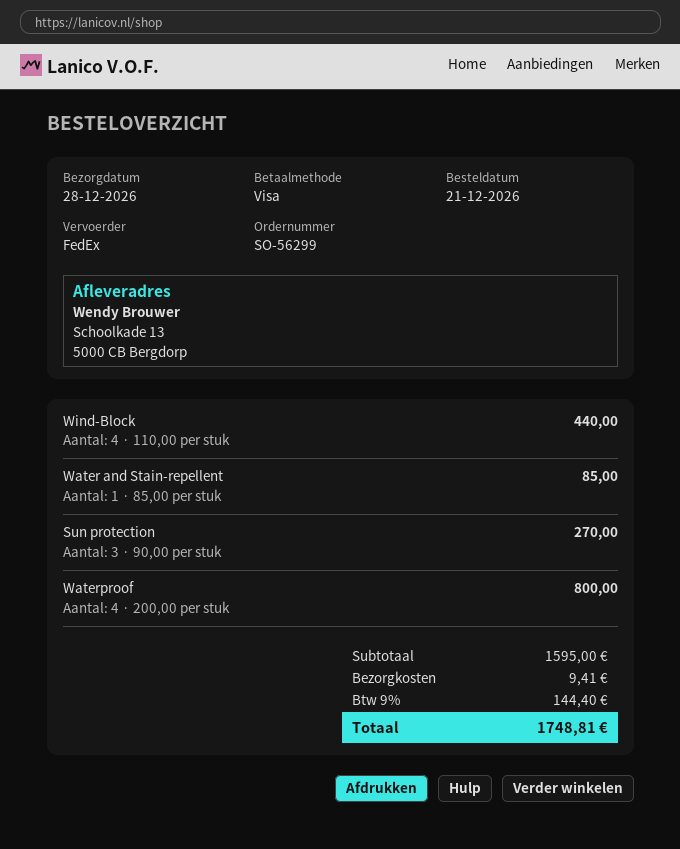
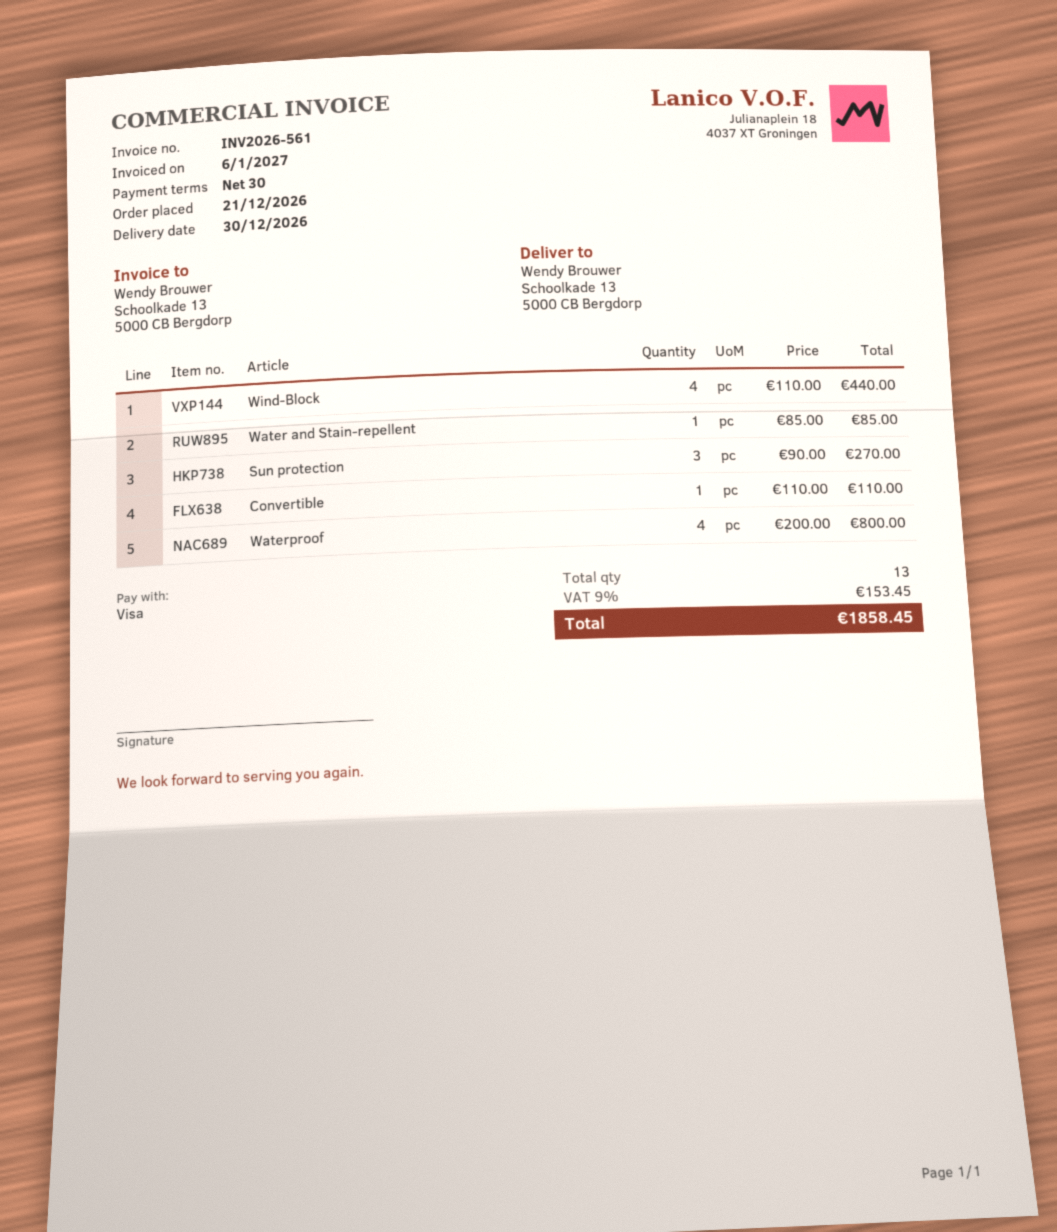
delivery date: 2026-12-28 -> 2026-12-30
Convertible: none -> 1 x 110.00 = 110.00
shipping: 9.41 -> none
tax: 9% = 144.40 -> 9% = 153.45
total: 1748.81 -> 1858.45

